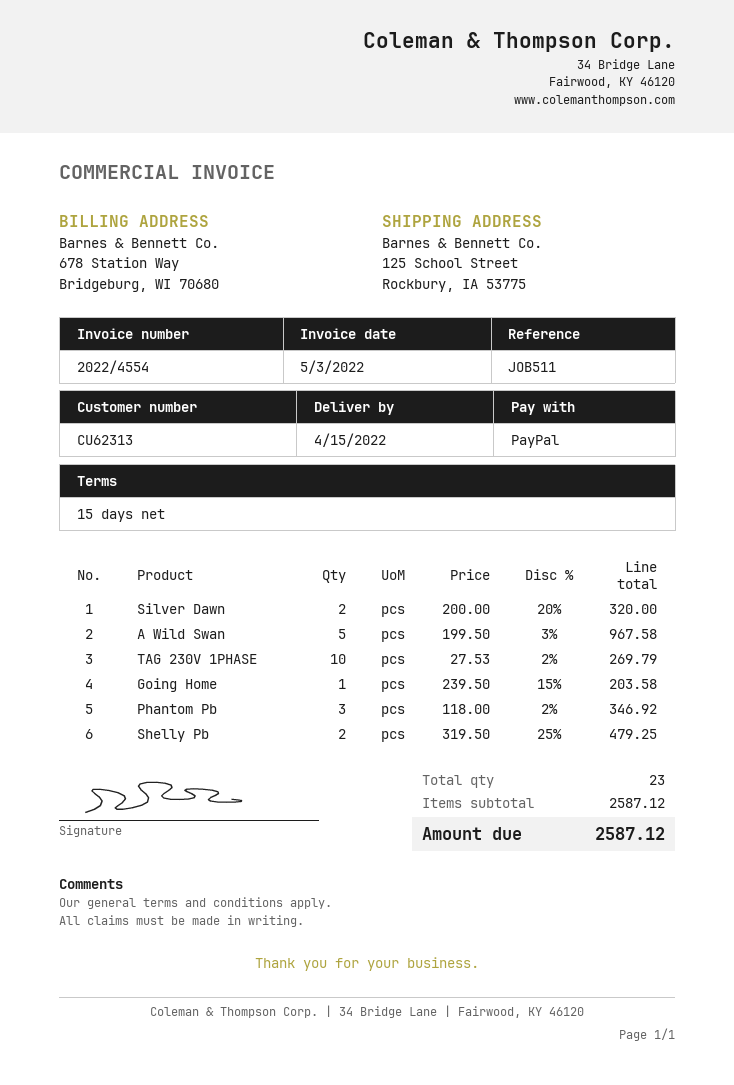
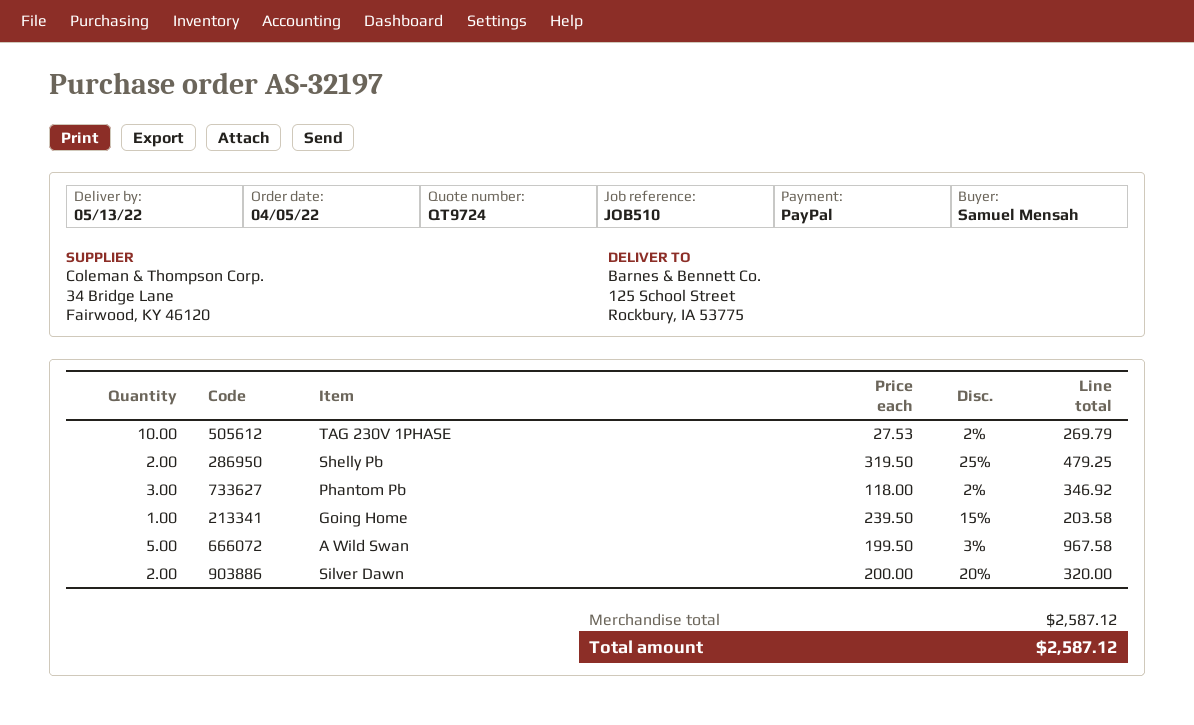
delivery date: 2022-04-15 -> 2022-05-13
reference: JOB511 -> JOB510

